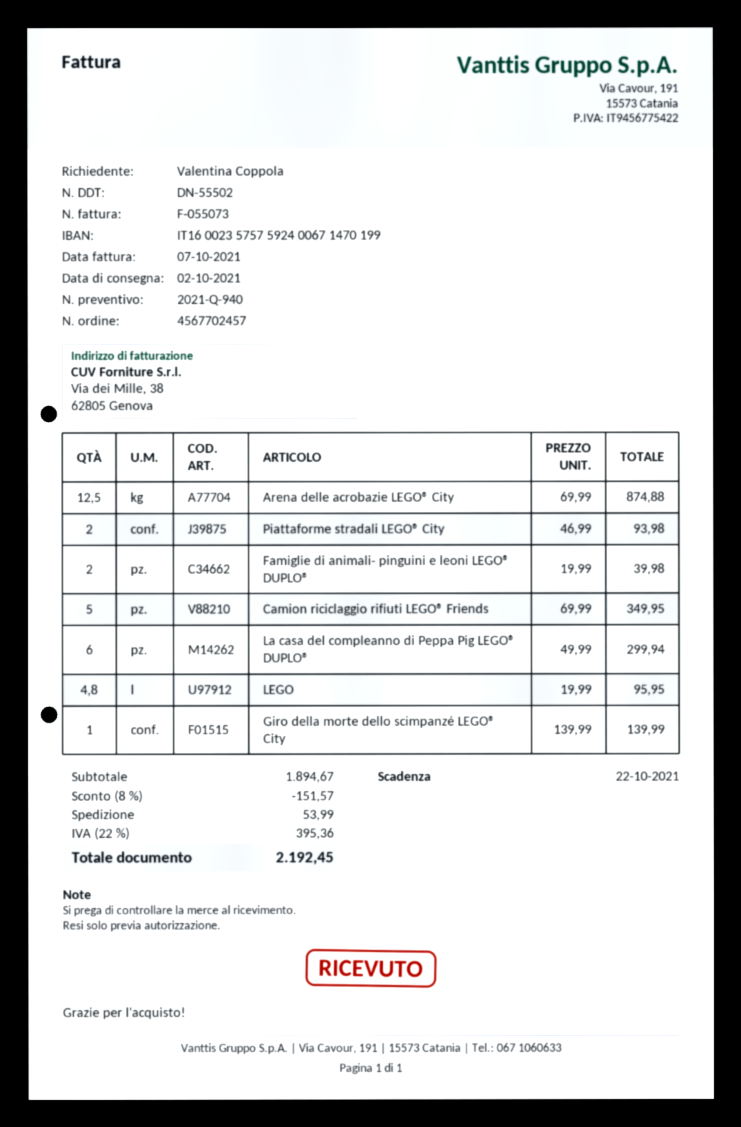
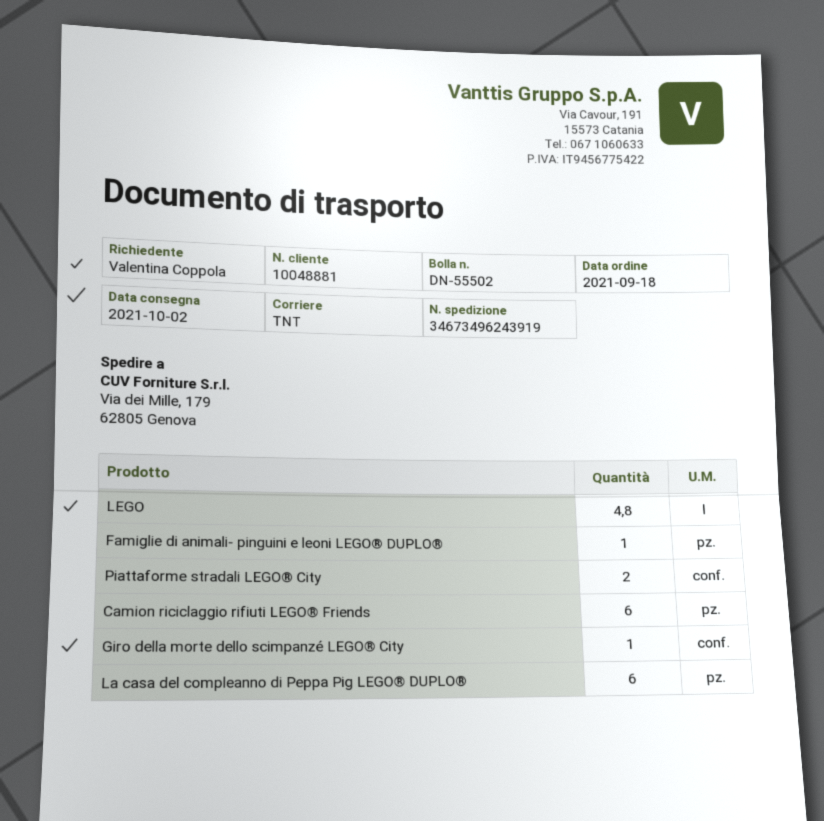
Arena delle acrobazie LEGO® City: 12.5 -> none
Famiglie di animali- pinguini e leoni LEGO® DUPLO®: 2 -> 1
Camion riciclaggio rifiuti LEGO® Friends: 5 -> 6

